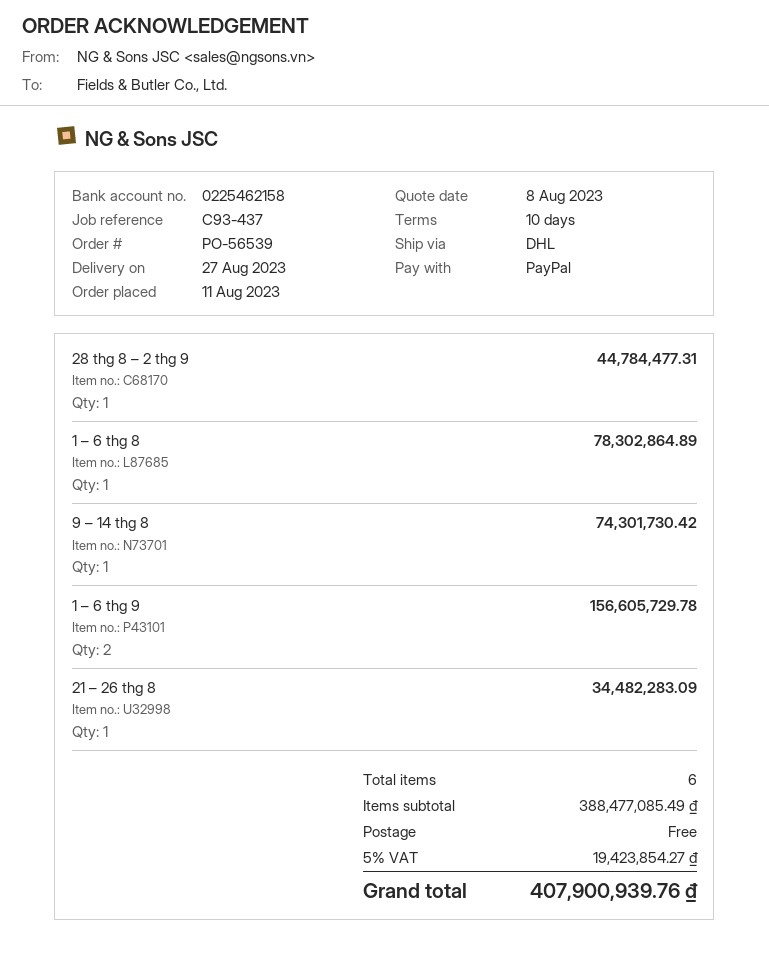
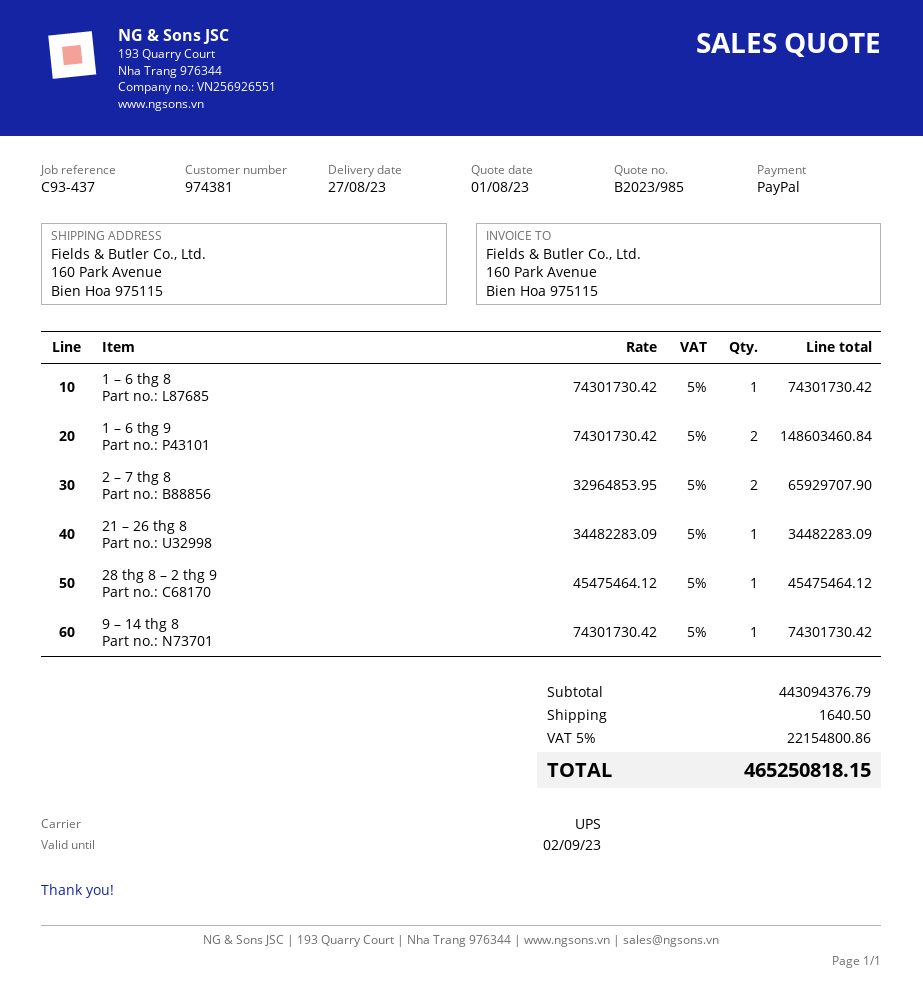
quote date: 2023-08-08 -> 2023-08-01
shipping method: DHL -> UPS
28 thg 8 – 2 thg 9: 1 for 44784477.31 -> 1 for 45475464.12
1 – 6 thg 8: 1 for 78302864.89 -> 1 for 74301730.42
1 – 6 thg 9: 2 for 156605729.78 -> 2 for 148603460.84
2 – 7 thg 8: none -> 2 for 65929707.90
subtotal: 388477085.49 -> 443094376.79
shipping: 0.00 -> 1640.50
tax: 5% = 19423854.27 -> 5% = 22154800.86
total: 407900939.76 -> 465250818.15

